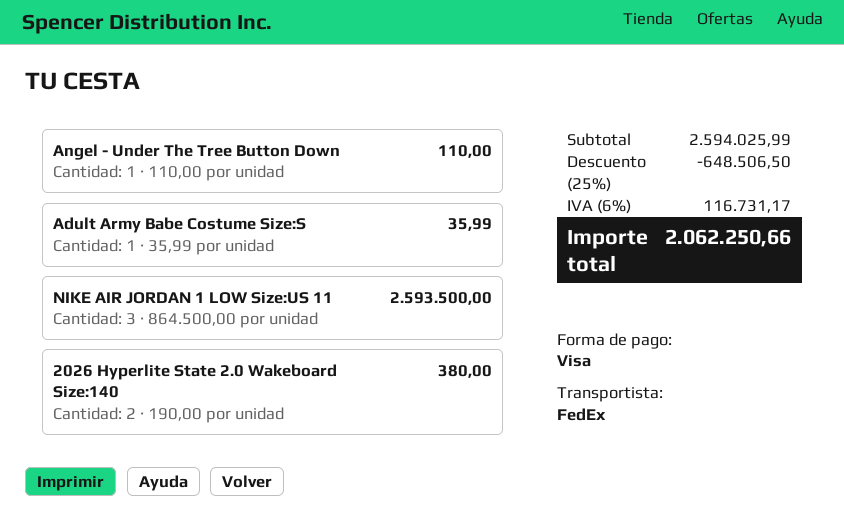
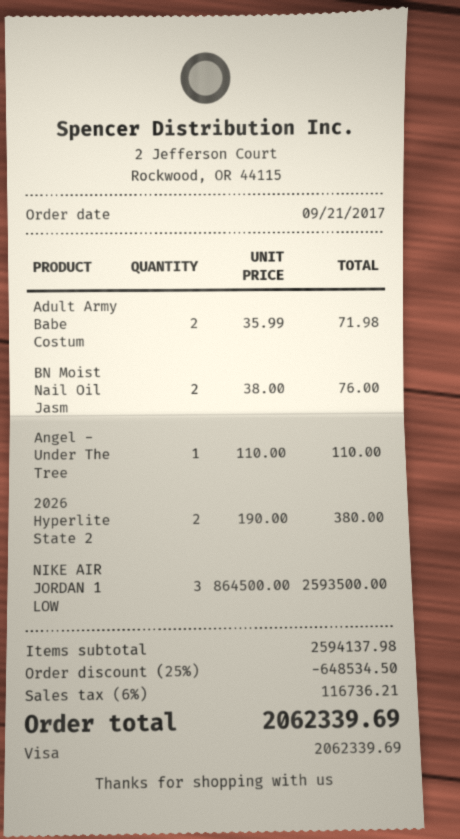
Adult Army Babe Costume Size:S: 1 x 35.99 = 35.99 -> 2 x 35.99 = 71.98
BN Moist Nail Oil Jasm: none -> 2 x 38.00 = 76.00
subtotal: 2594025.99 -> 2594137.98
discount: 25% = 648506.50 -> 25% = 648534.50
tax: 6% = 116731.17 -> 6% = 116736.21
total: 2062250.66 -> 2062339.69

